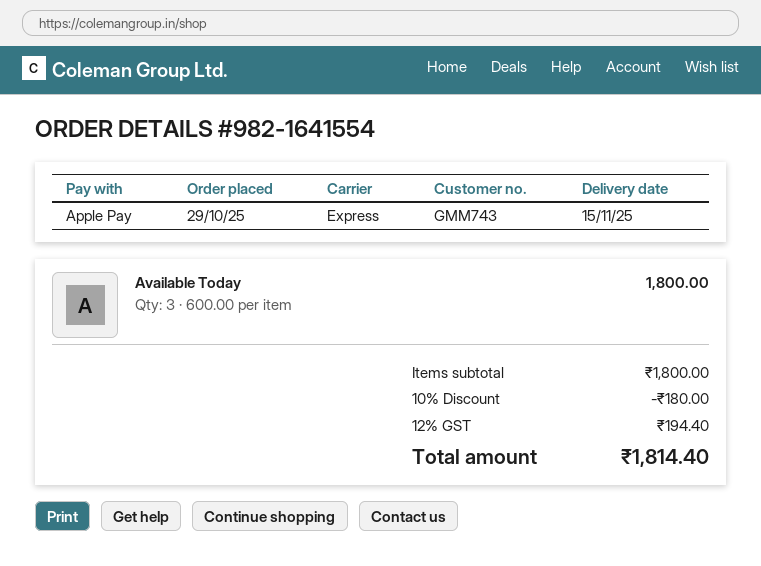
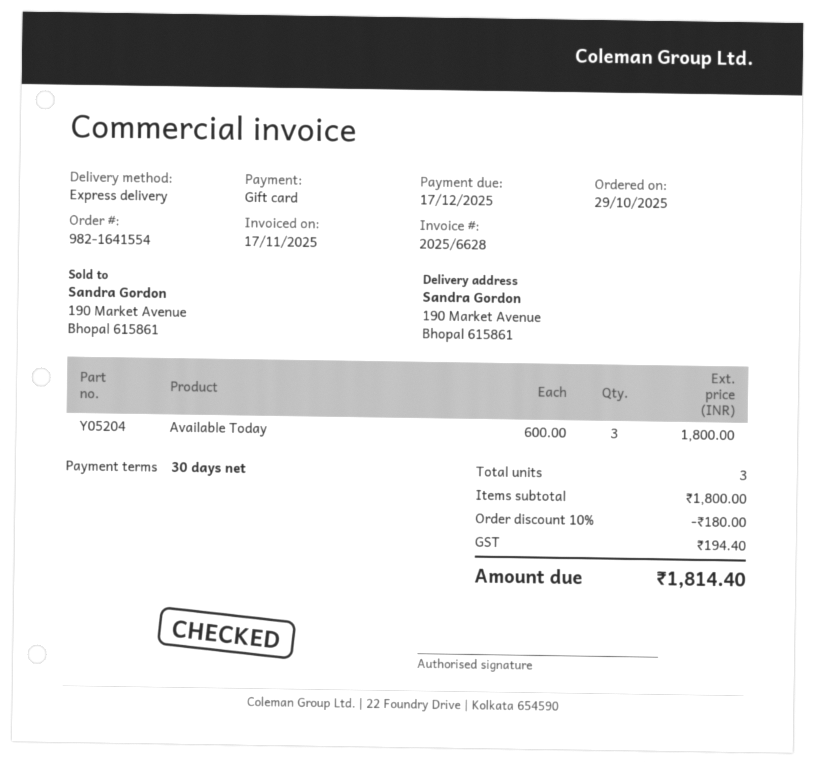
payment method: Apple Pay -> gift card

